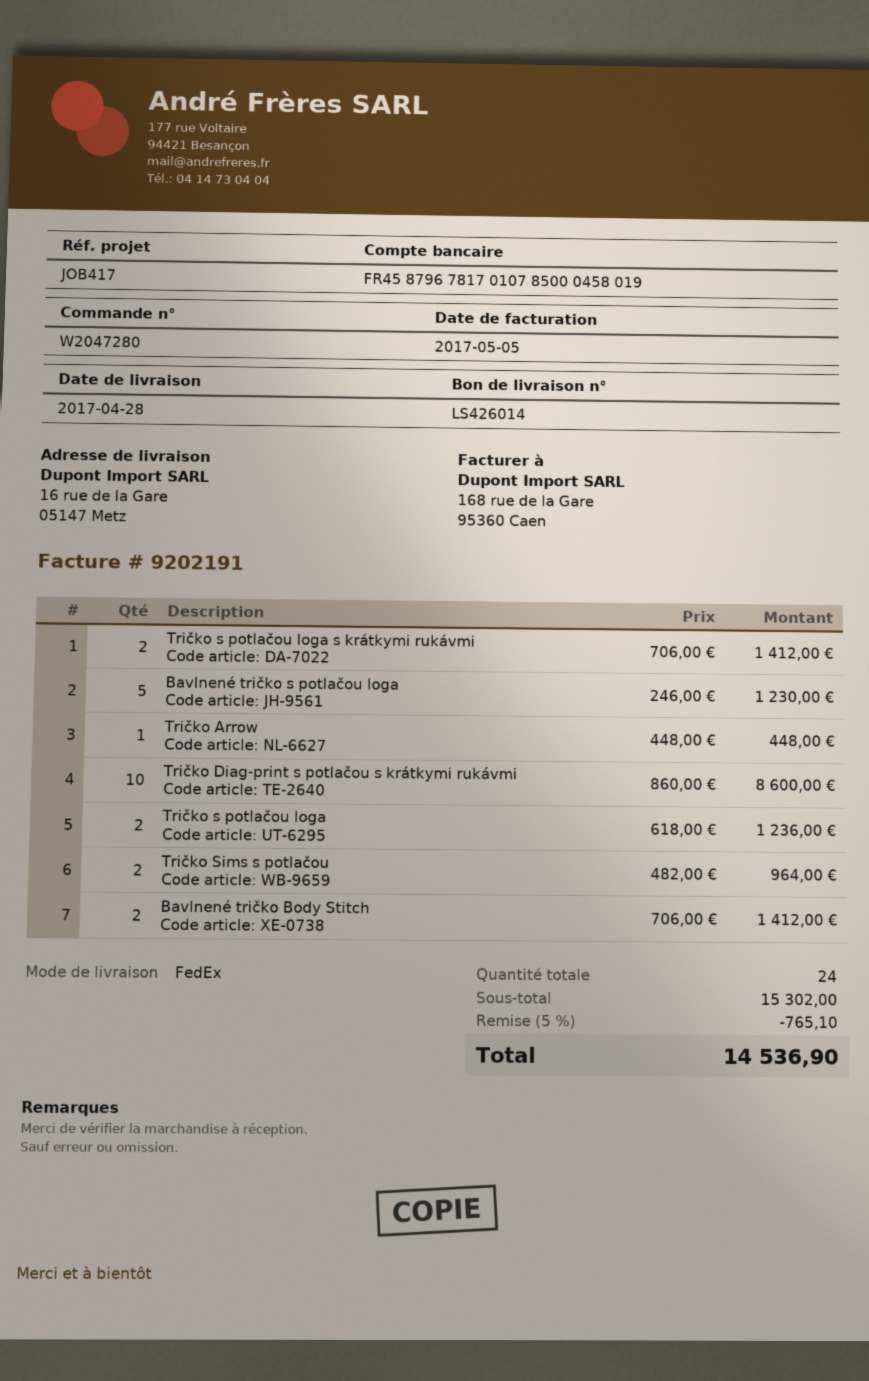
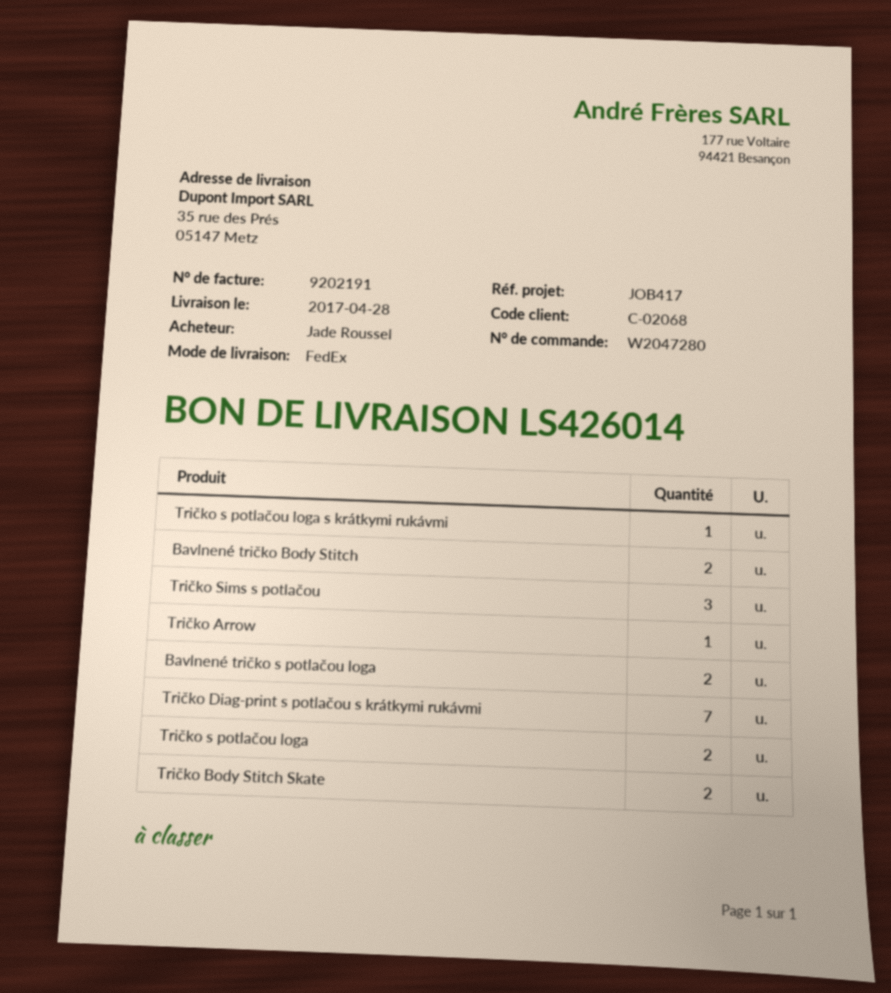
ship to: 16 rue de la Gare, 05147 Metz -> 35 rue des Prés, 05147 Metz
Tričko s potlačou loga s krátkymi rukávmi: 2 -> 1
Bavlnené tričko s potlačou loga: 5 -> 2
Tričko Diag-print s potlačou s krátkymi rukávmi: 10 -> 7
Tričko Sims s potlačou: 2 -> 3
Tričko Body Stitch Skate: none -> 2

